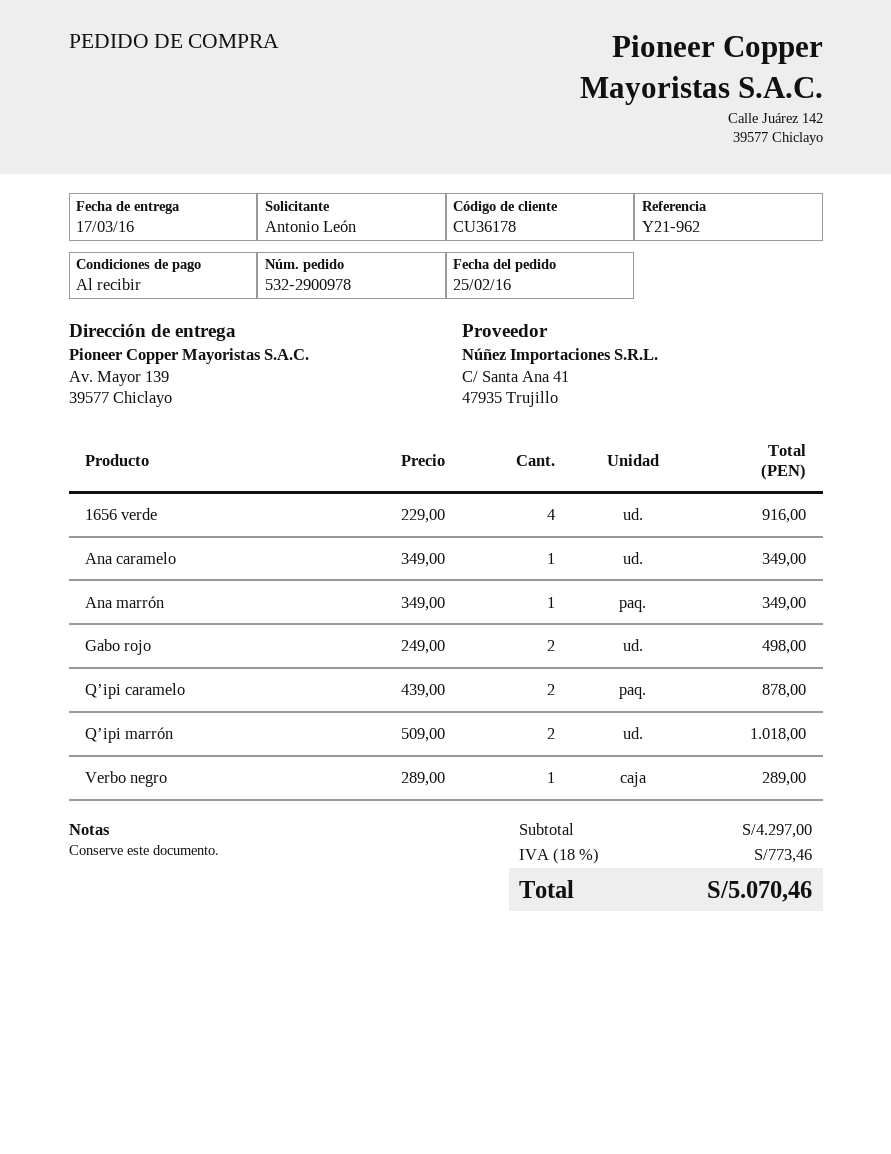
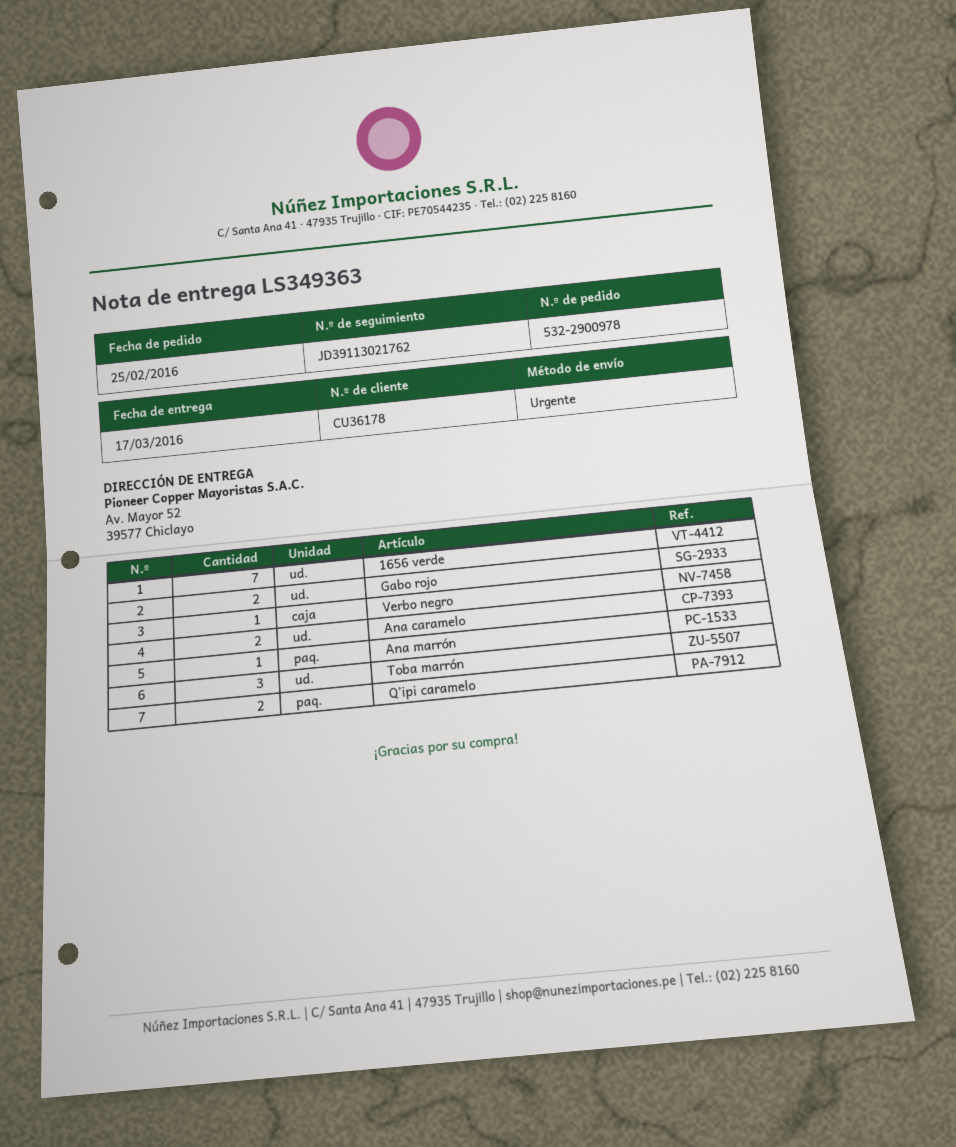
ship to: Av. Mayor 139, 39577 Chiclayo -> Av. Mayor 52, 39577 Chiclayo
1656 verde: 4 -> 7
Ana caramelo: 1 -> 2
Q’ipi marrón: 2 -> none
Toba marrón: none -> 3

